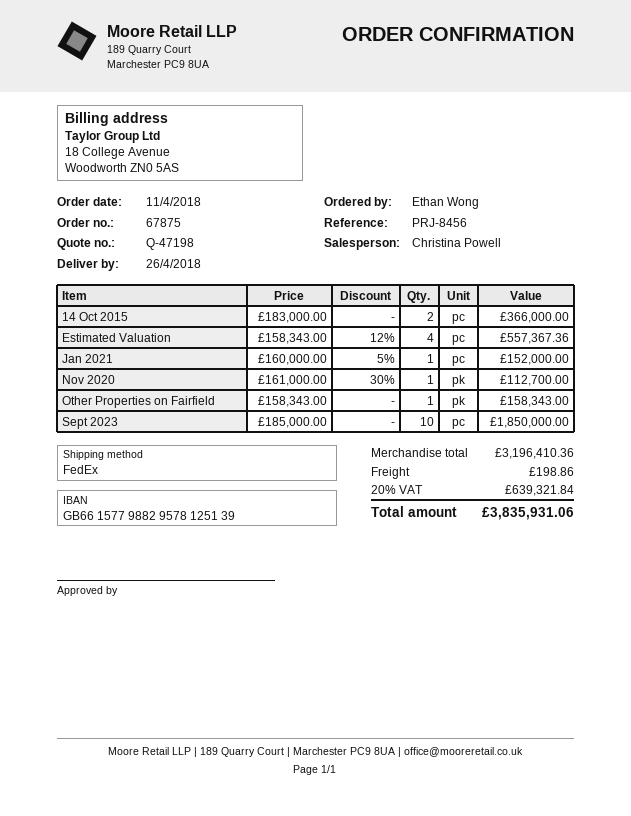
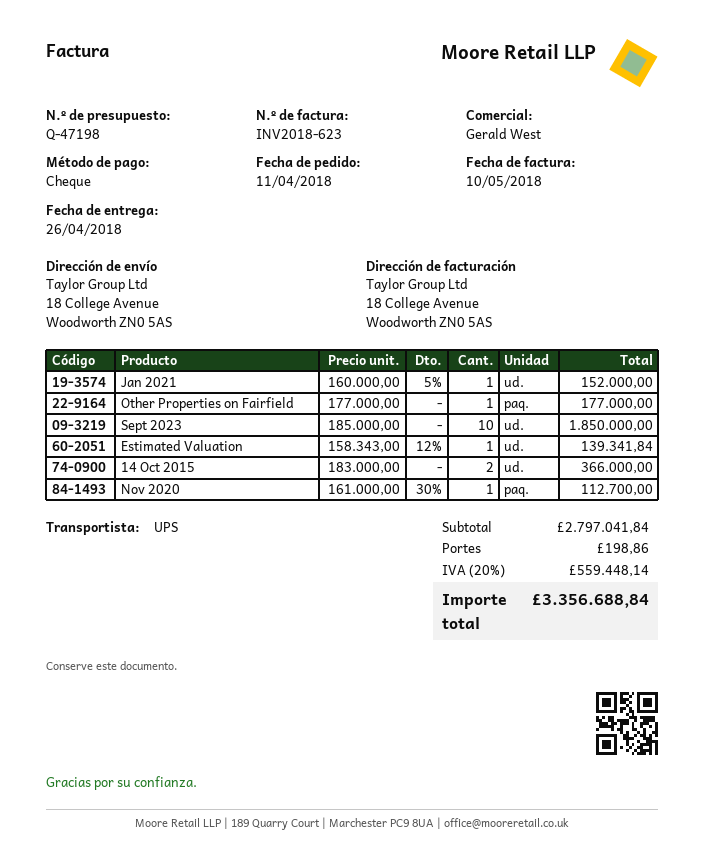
sales rep: Christina Powell -> Gerald West
shipping method: FedEx -> UPS
Estimated Valuation: 4 x 158343.00 - 12% = 557367.36 -> 1 x 158343.00 - 12% = 139341.84
Other Properties on Fairfield: 1 x 158343.00 = 158343.00 -> 1 x 177000.00 = 177000.00
subtotal: 3196410.36 -> 2797041.84
tax: 20% = 639321.84 -> 20% = 559448.14
total: 3835931.06 -> 3356688.84

